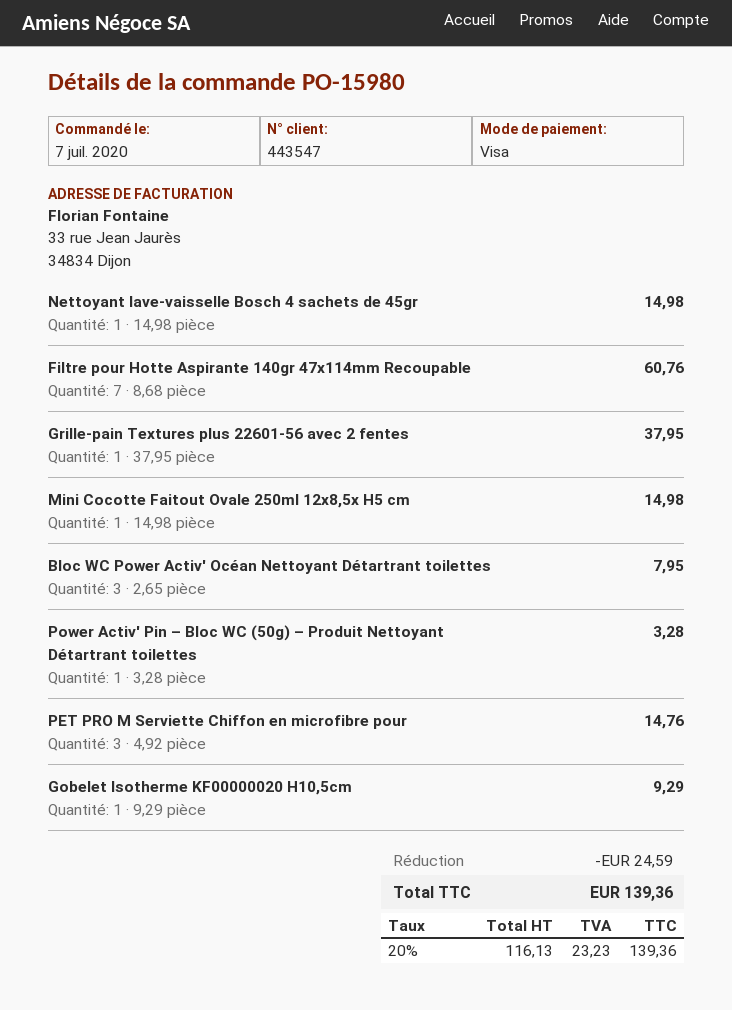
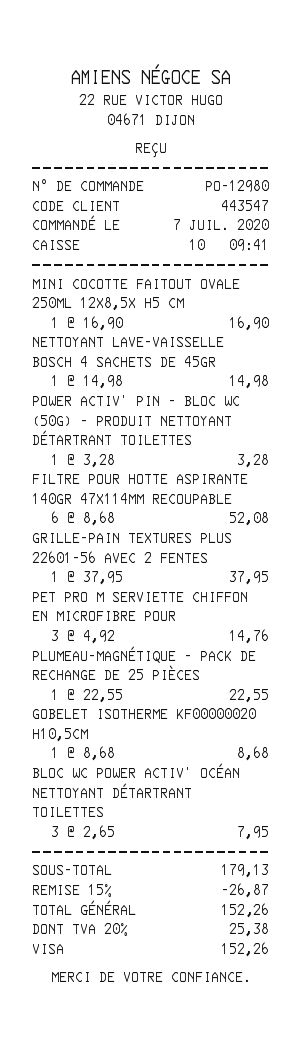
order number: PO-15980 -> PO-12980
Filtre pour Hotte Aspirante 140gr 47x114mm Recoupable: 7 x 8.68 = 60.76 -> 6 x 8.68 = 52.08
Mini Cocotte Faitout Ovale 250ml 12x8,5x H5 cm: 1 x 14.98 = 14.98 -> 1 x 16.90 = 16.90
Gobelet Isotherme KF00000020 H10,5cm: 1 x 9.29 = 9.29 -> 1 x 8.68 = 8.68
PLUMEAU-MAGNÉTIQUE - PACK DE RECHANGE DE 25 PIÈCES: none -> 1 x 22.55 = 22.55
discount: 24.59 -> 26.87
tax: 20% = 23.23 -> 20% = 25.38
total: 139.36 -> 152.26

